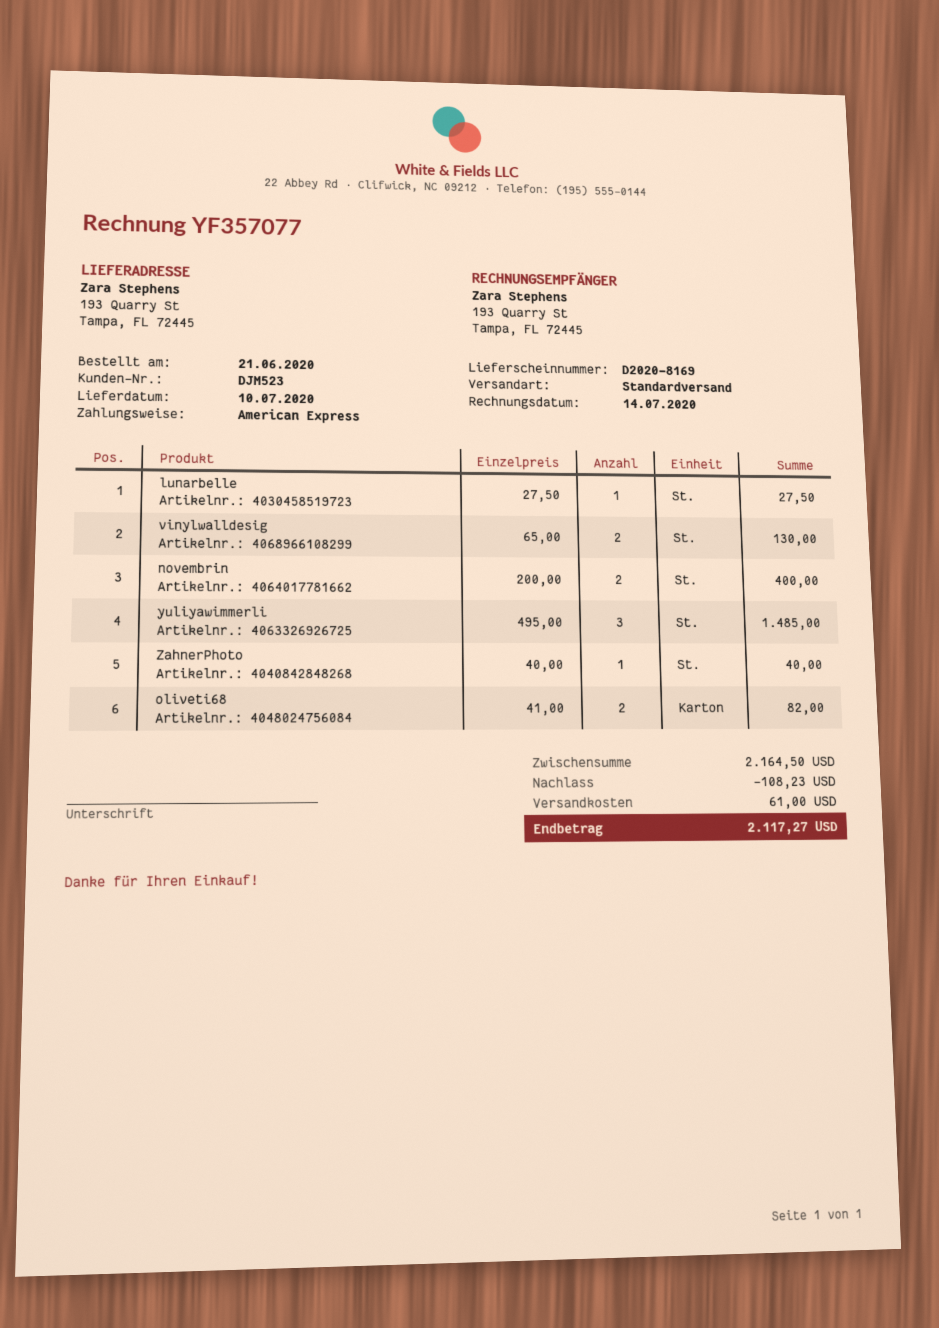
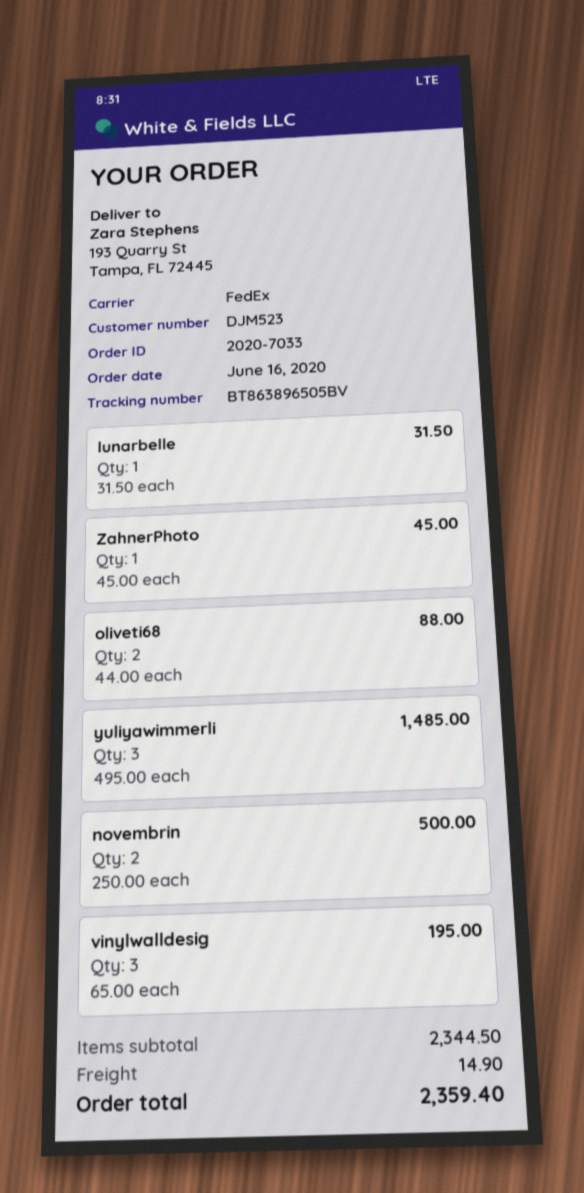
order date: 2020-06-21 -> 2020-06-16
shipping method: standard -> FedEx
lunarbelle: 1 x 27.50 = 27.50 -> 1 x 31.50 = 31.50
vinylwalldesig: 2 x 65.00 = 130.00 -> 3 x 65.00 = 195.00
novembrin: 2 x 200.00 = 400.00 -> 2 x 250.00 = 500.00
ZahnerPhoto: 1 x 40.00 = 40.00 -> 1 x 45.00 = 45.00
oliveti68: 2 x 41.00 = 82.00 -> 2 x 44.00 = 88.00
subtotal: 2164.50 -> 2344.50
discount: 108.23 -> none
shipping: 61.00 -> 14.90
total: 2117.27 -> 2359.40

